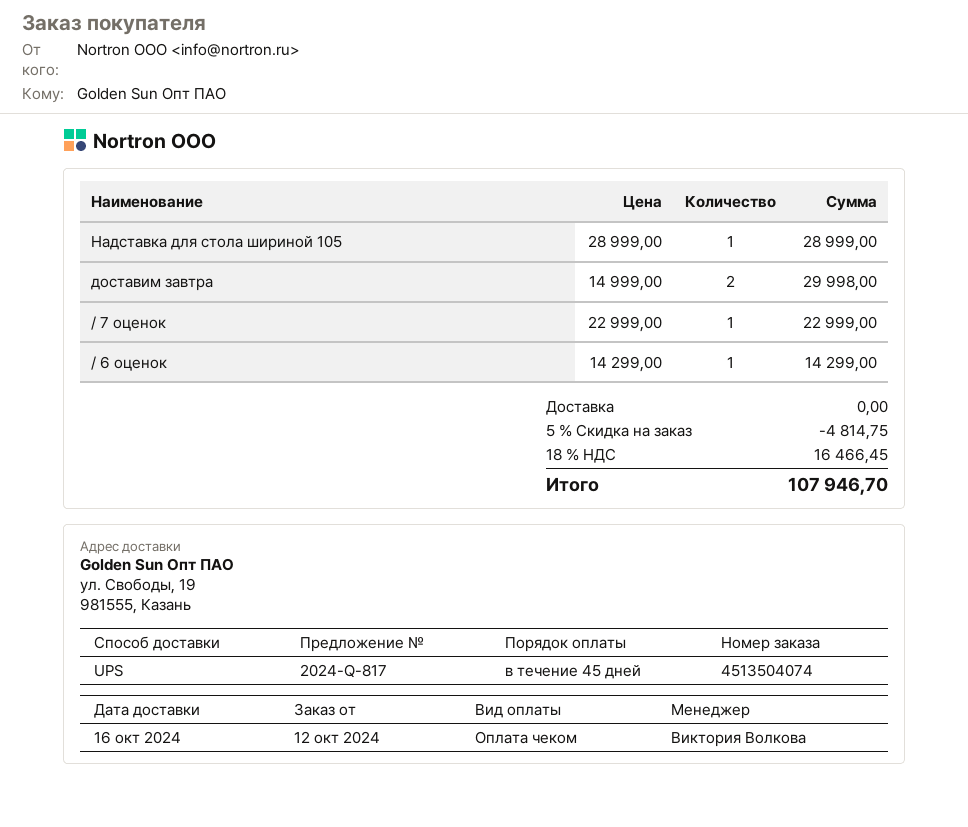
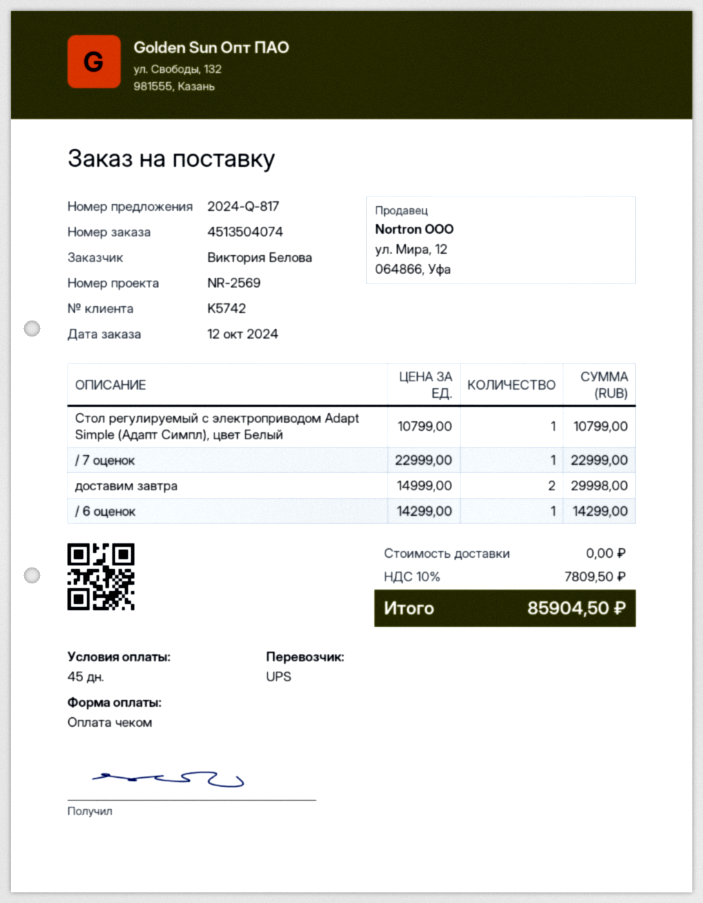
Надставка для стола шириной 105: 1 x 28999.00 = 28999.00 -> none
Стол регулируемый с электроприводом Adapt Simple (Адапт Симпл), цвет Белый: none -> 1 x 10799.00 = 10799.00
discount: 5% = 4814.75 -> none
tax: 18% = 16466.45 -> 10% = 7809.50
total: 107946.70 -> 85904.50

